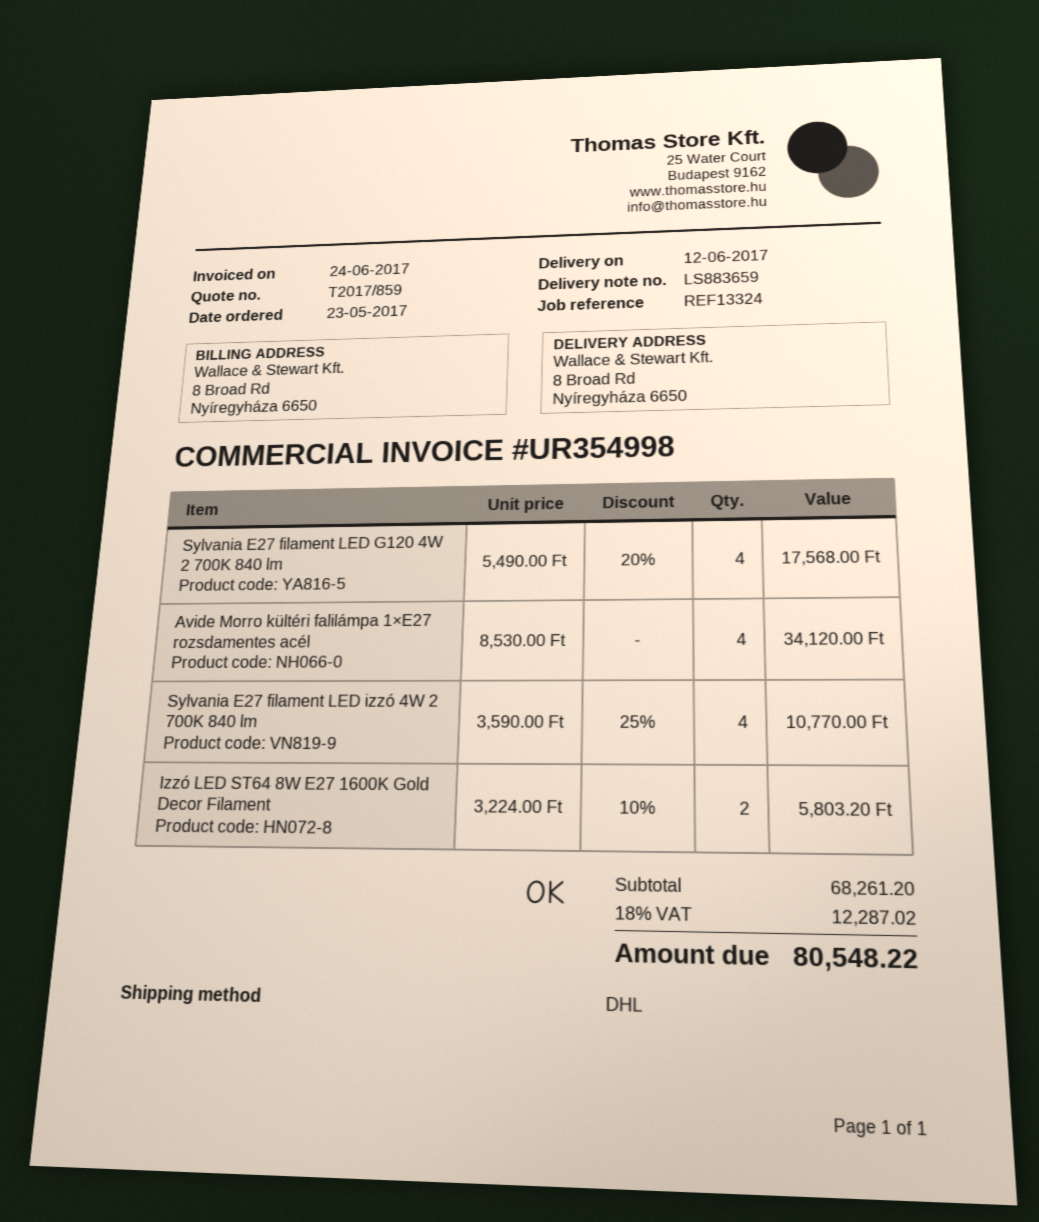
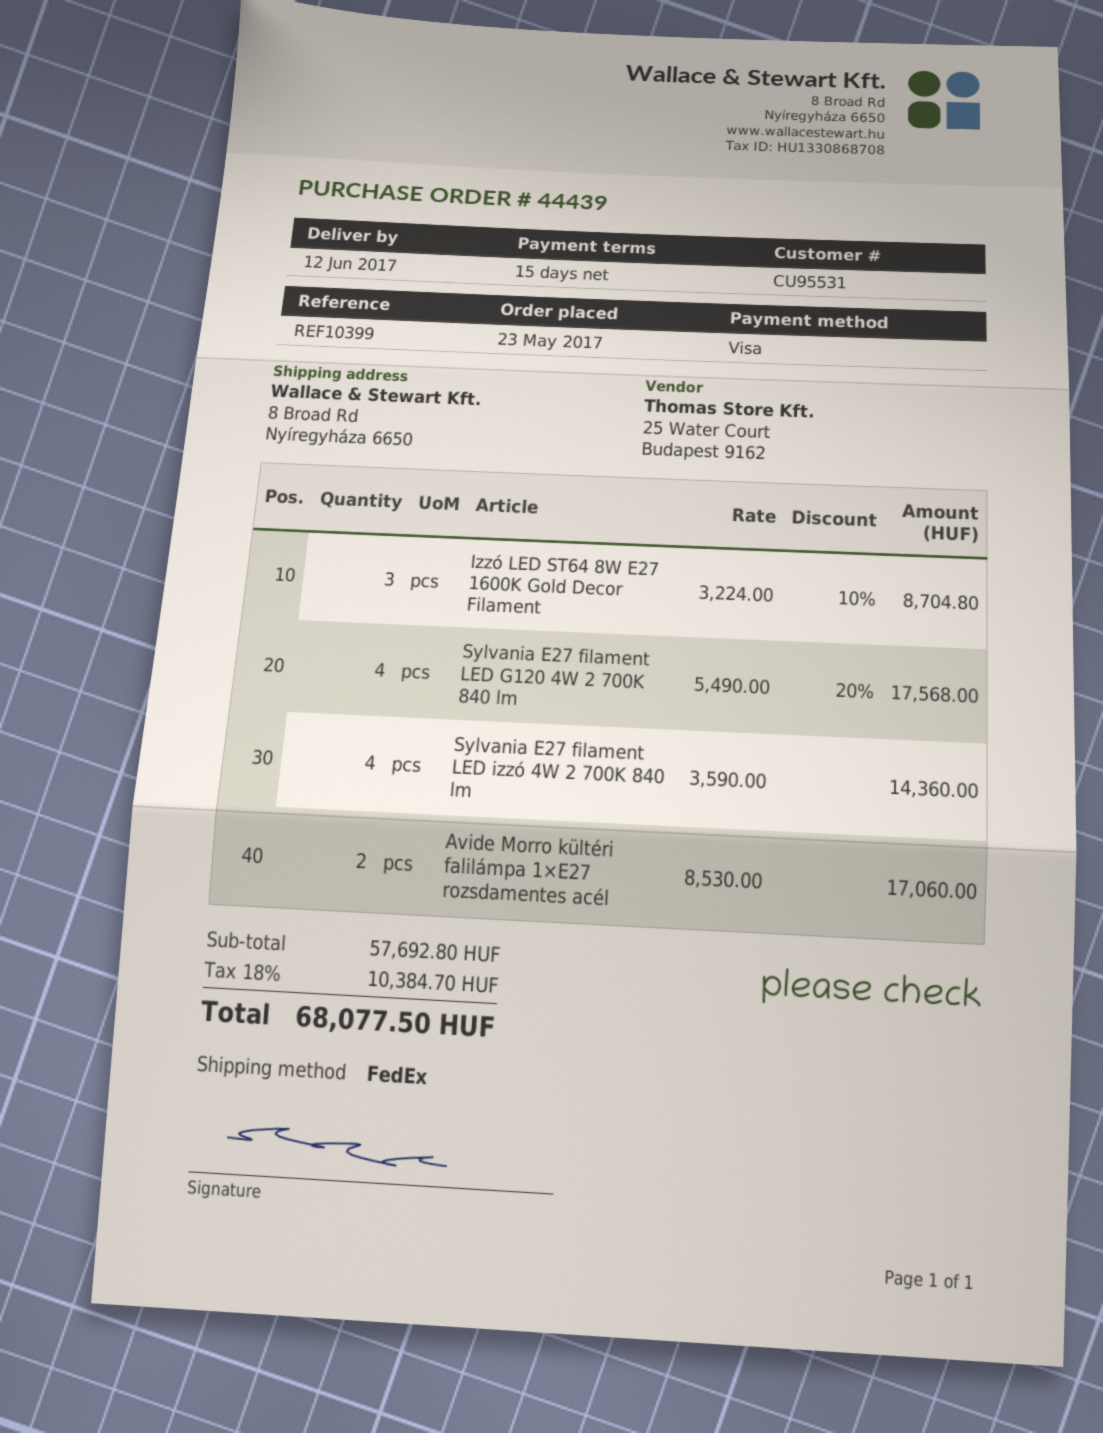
reference: REF13324 -> REF10399
shipping method: DHL -> FedEx
Avide Morro kültéri falilámpa 1×E27 rozsdamentes acél: 4 x 8530.00 = 34120.00 -> 2 x 8530.00 = 17060.00
Sylvania E27 filament LED izzó 4W 2 700K 840 lm: 4 x 3590.00 - 25% = 10770.00 -> 4 x 3590.00 = 14360.00
Izzó LED ST64 8W E27 1600K Gold Decor Filament: 2 x 3224.00 - 10% = 5803.20 -> 3 x 3224.00 - 10% = 8704.80
subtotal: 68261.20 -> 57692.80
tax: 18% = 12287.02 -> 18% = 10384.70
total: 80548.22 -> 68077.50

